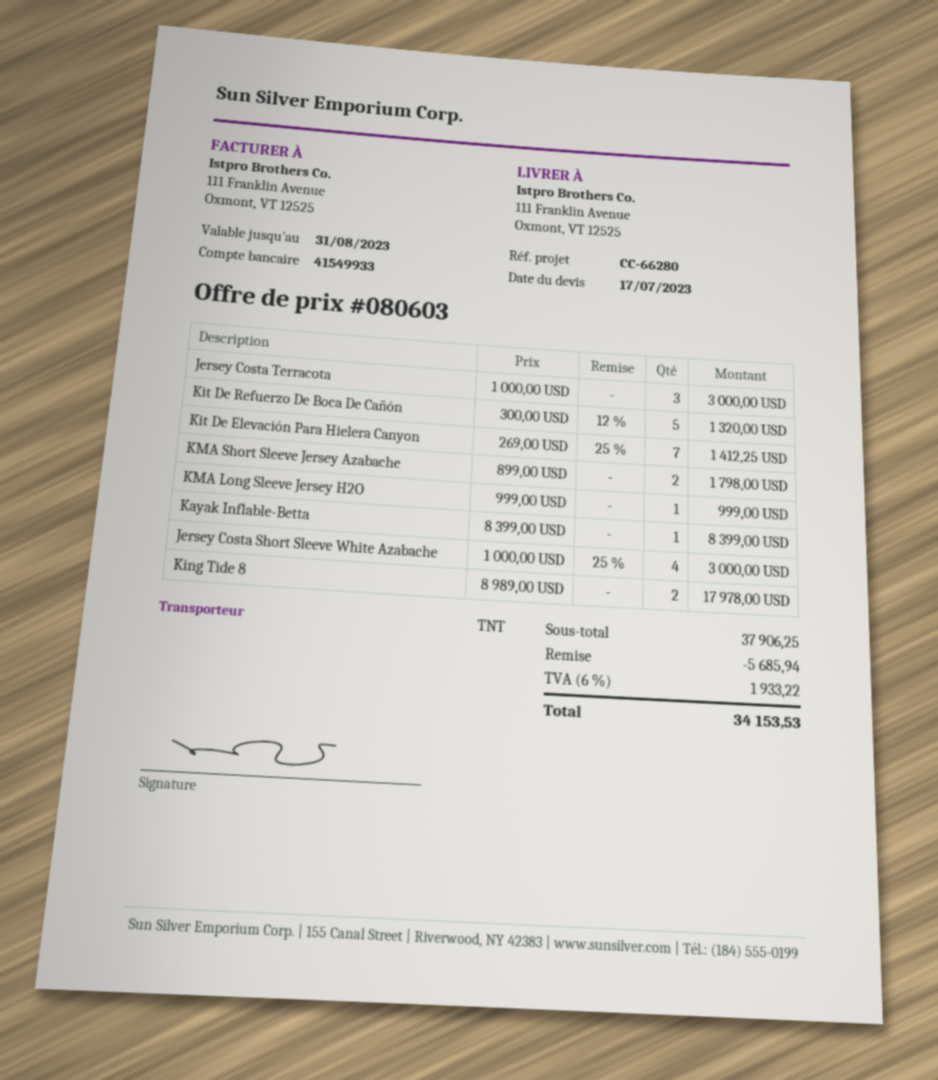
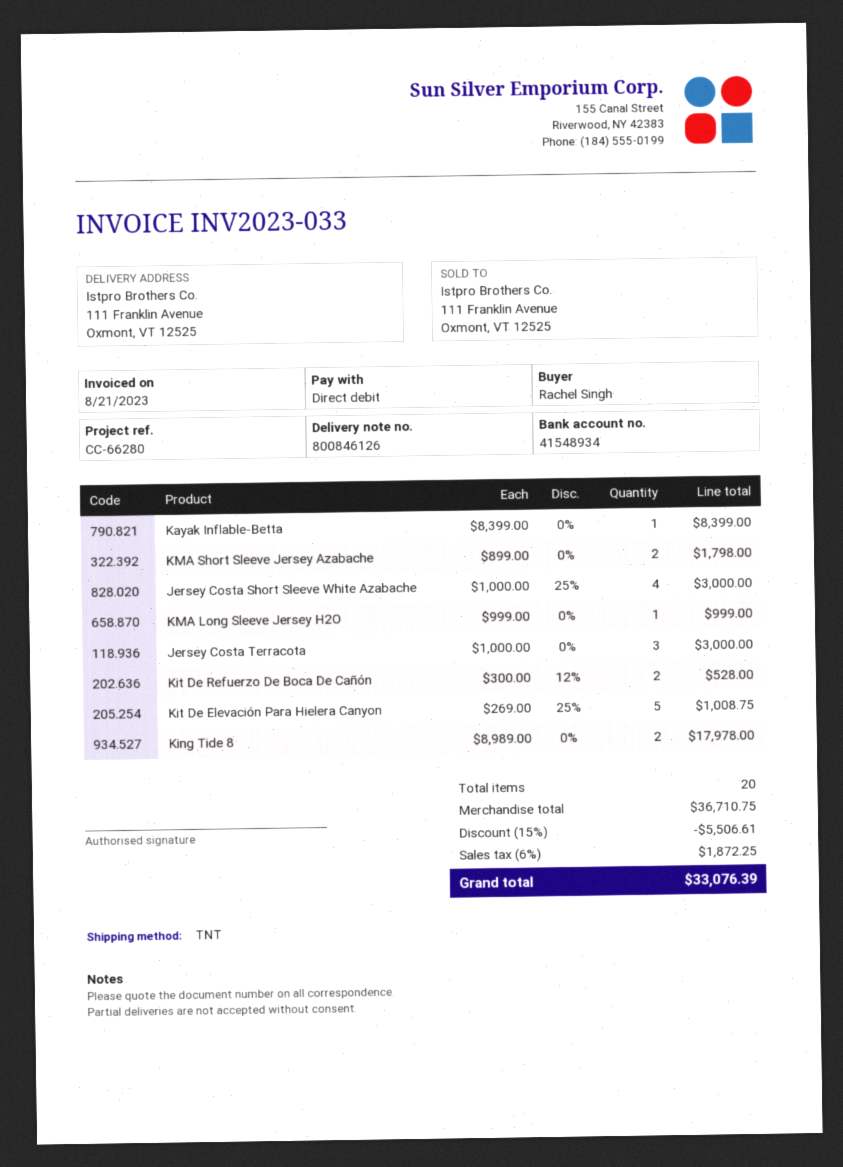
bank account: 41549933 -> 41548934
Kit De Refuerzo De Boca De Cañón: 5 x 300.00 - 12% = 1320.00 -> 2 x 300.00 - 12% = 528.00
Kit De Elevación Para Hielera Canyon: 7 x 269.00 - 25% = 1412.25 -> 5 x 269.00 - 25% = 1008.75
subtotal: 37906.25 -> 36710.75
discount: 5685.94 -> 5506.61
tax: 6% = 1933.22 -> 6% = 1872.25
total: 34153.53 -> 33076.39

